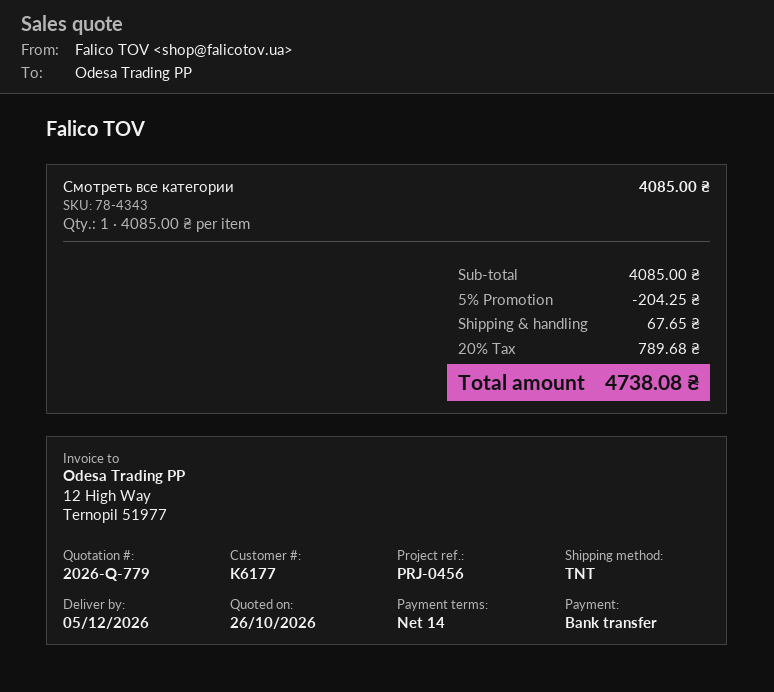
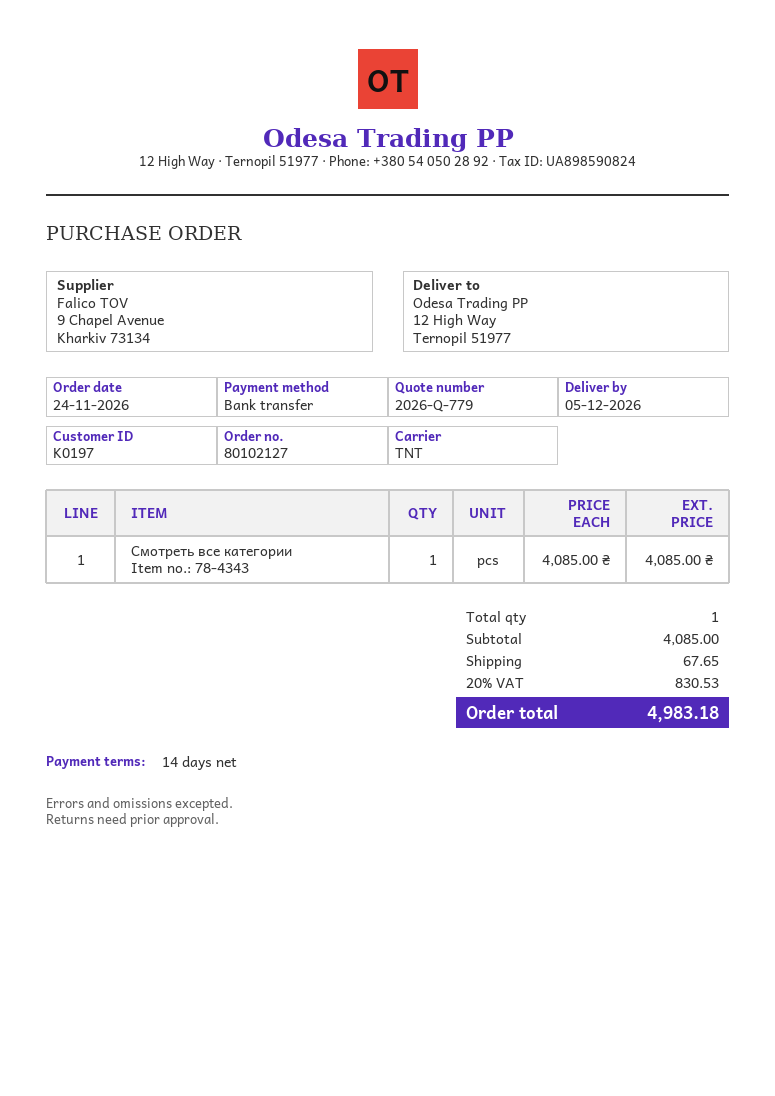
customer number: K6177 -> K0197
discount: 5% = 204.25 -> none
tax: 20% = 789.68 -> 20% = 830.53
total: 4738.08 -> 4983.18

